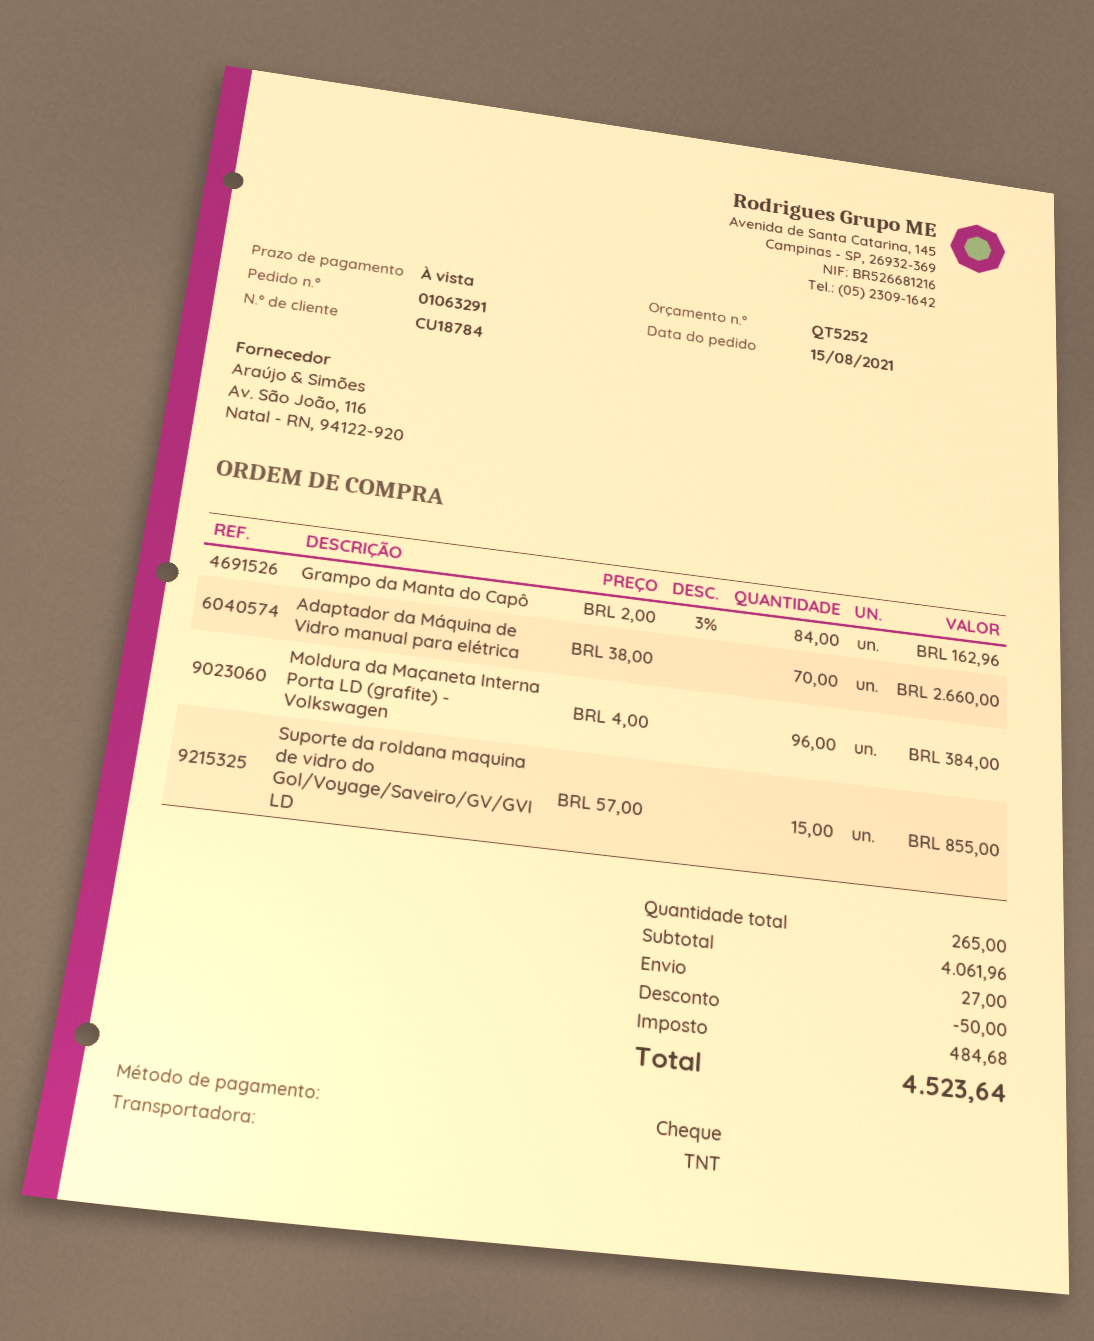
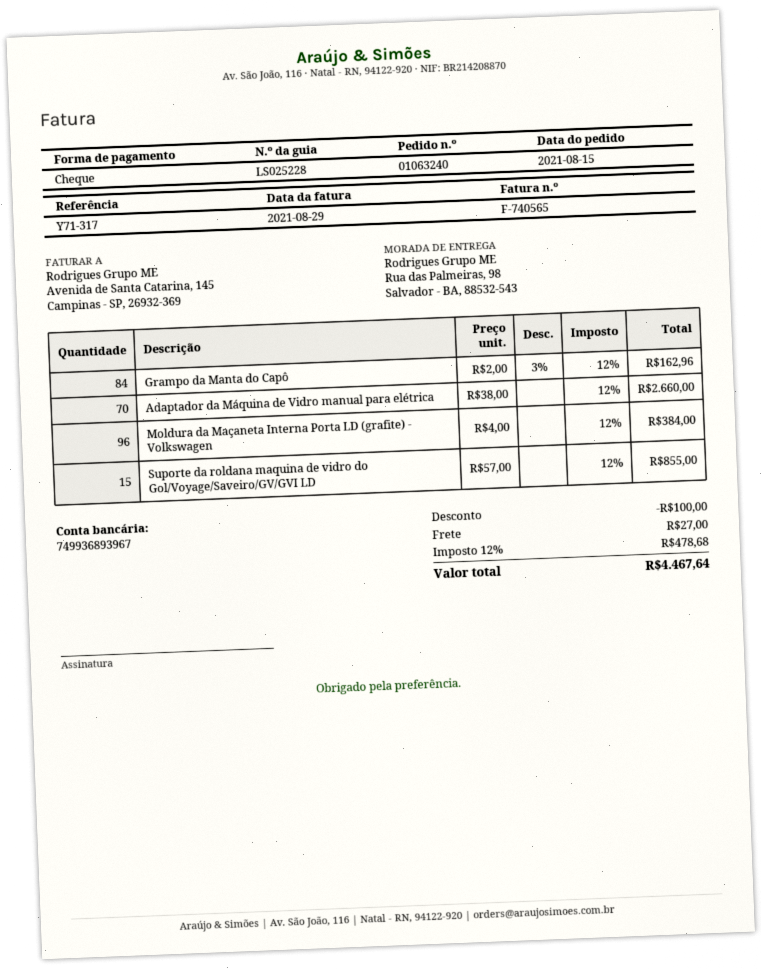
order number: 01063291 -> 01063240
discount: 50.00 -> 100.00
tax: 484.68 -> 478.68
total: 4523.64 -> 4467.64

